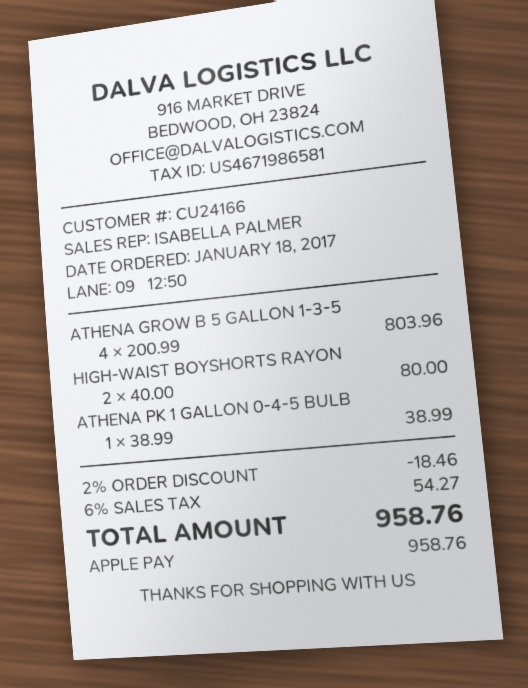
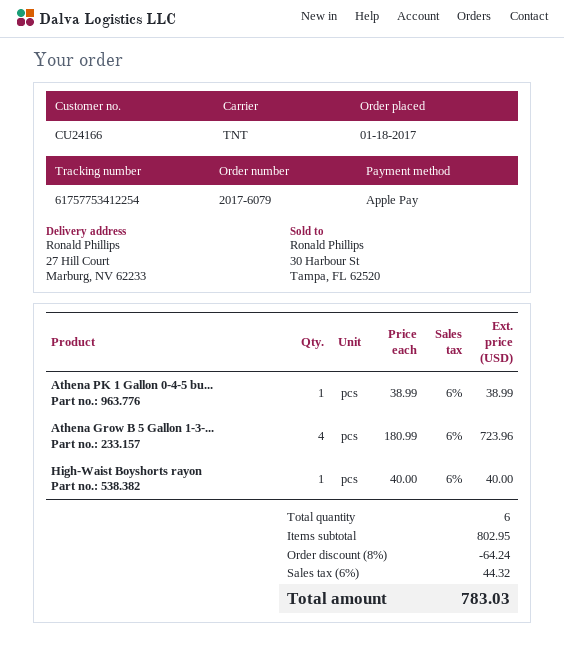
ATHENA GROW B 5 GALLON 1-3-5: 4 x 200.99 = 803.96 -> 4 x 180.99 = 723.96
HIGH-WAIST BOYSHORTS RAYON: 2 x 40.00 = 80.00 -> 1 x 40.00 = 40.00
discount: 2% = 18.46 -> 8% = 64.24
tax: 6% = 54.27 -> 6% = 44.32
total: 958.76 -> 783.03

